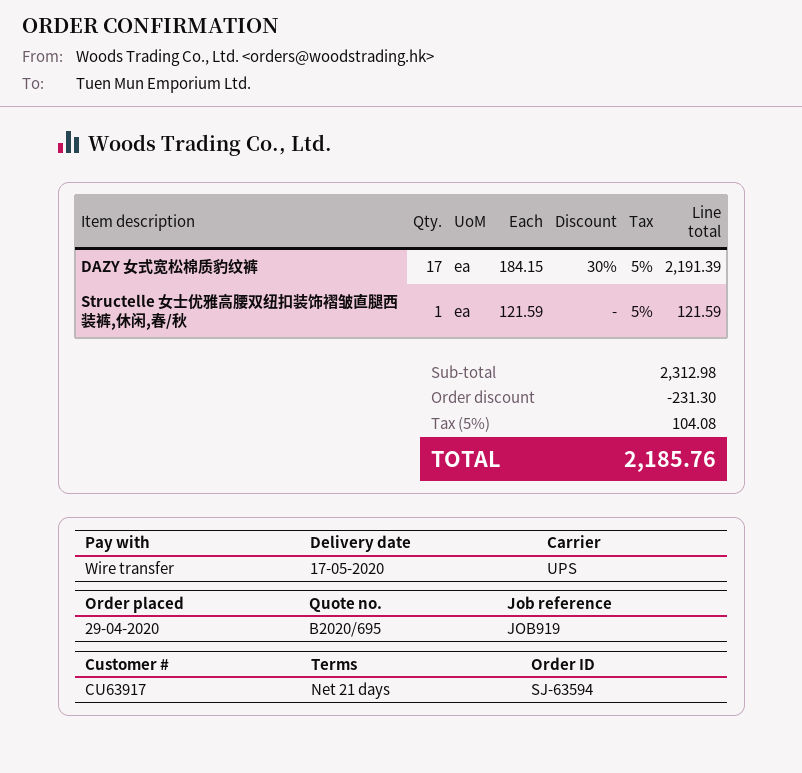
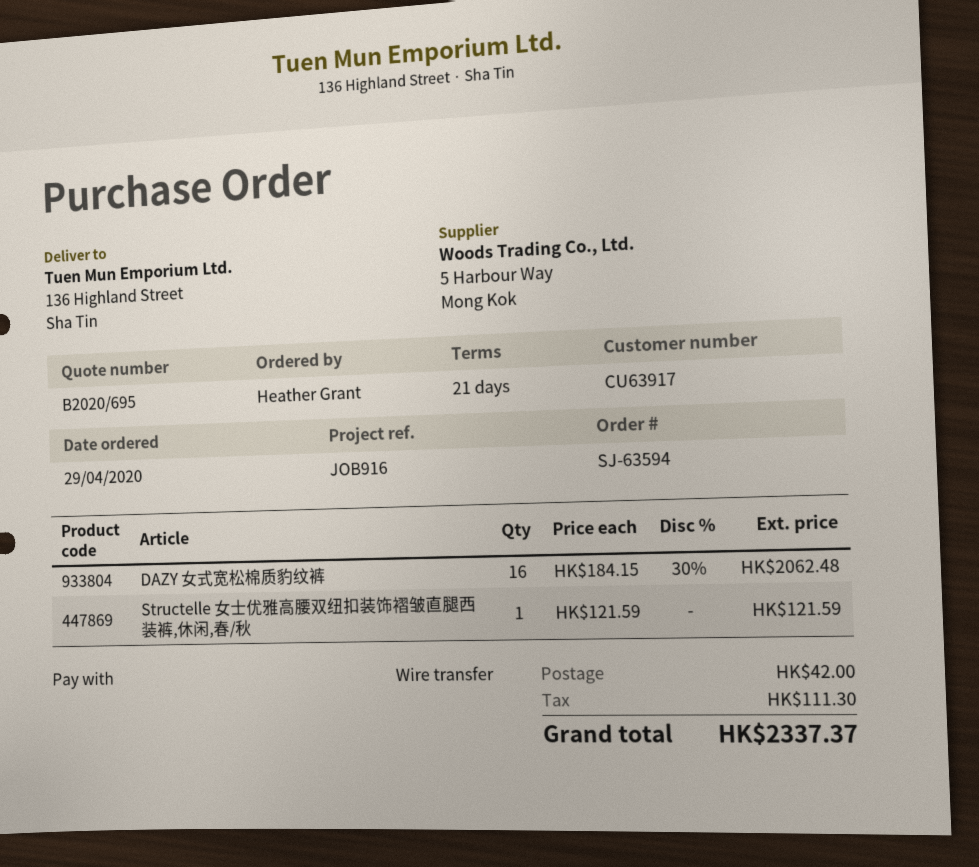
reference: JOB919 -> JOB916
DAZY 女式宽松棉质豹纹裤: 17 x 184.15 - 30% = 2191.39 -> 16 x 184.15 - 30% = 2062.48
discount: 231.30 -> none
shipping: none -> 42.00
tax: 104.08 -> 111.30
total: 2185.76 -> 2337.37

